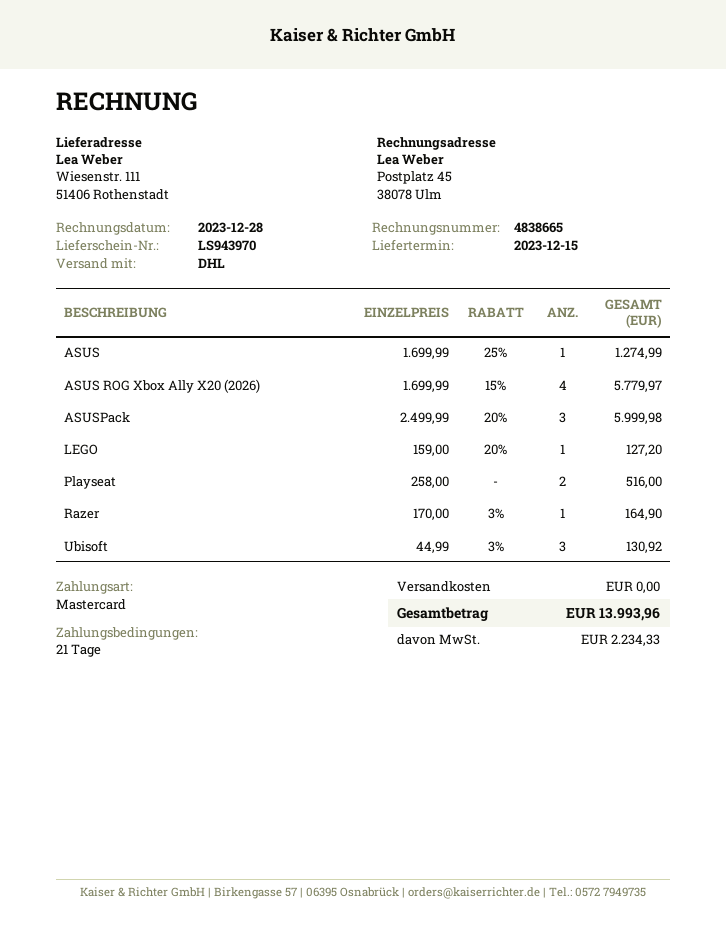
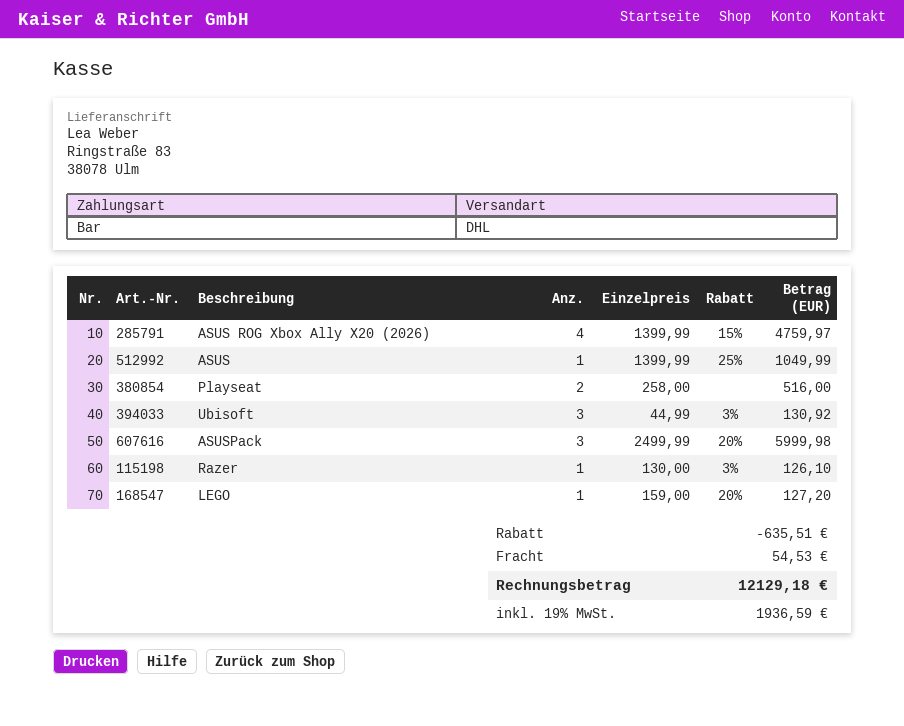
payment method: Mastercard -> cash
ship to: Wiesenstr. 111, 51406 Rothenstadt -> Ringstraße 83, 38078 Ulm
ASUS: 1 x 1699.99 - 25% = 1274.99 -> 1 x 1399.99 - 25% = 1049.99
ASUS ROG Xbox Ally X20 (2026): 4 x 1699.99 - 15% = 5779.97 -> 4 x 1399.99 - 15% = 4759.97
Razer: 1 x 170.00 - 3% = 164.90 -> 1 x 130.00 - 3% = 126.10
discount: none -> 635.51
shipping: 0.00 -> 54.53
tax: 2234.33 -> 1936.59
total: 13993.96 -> 12129.18

